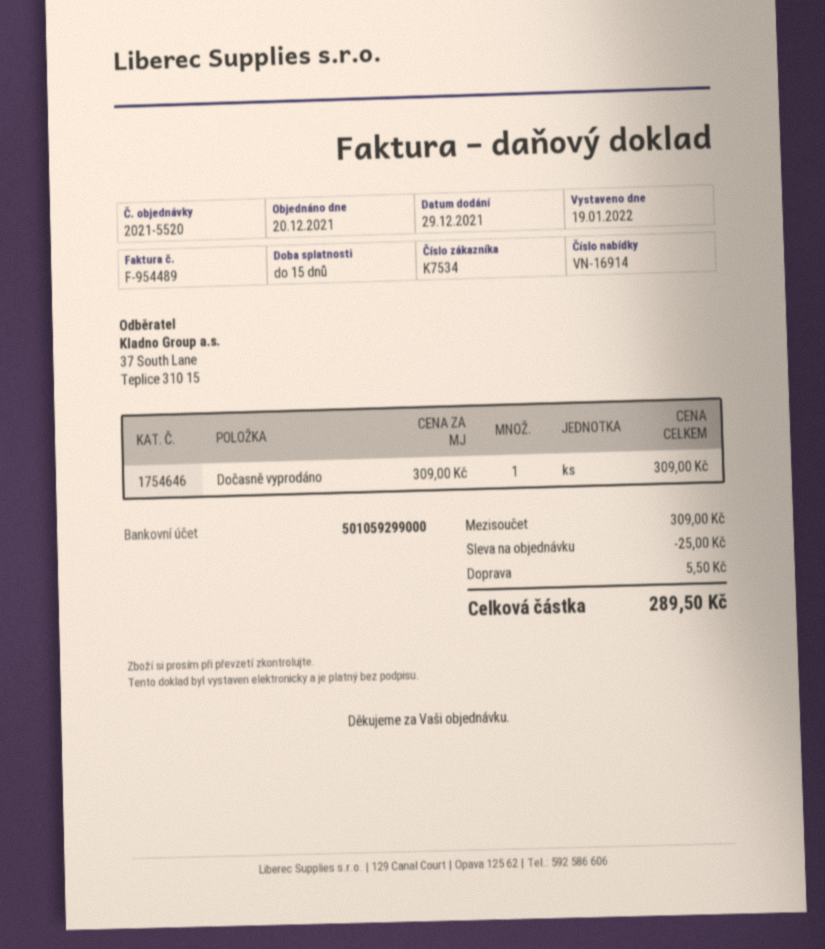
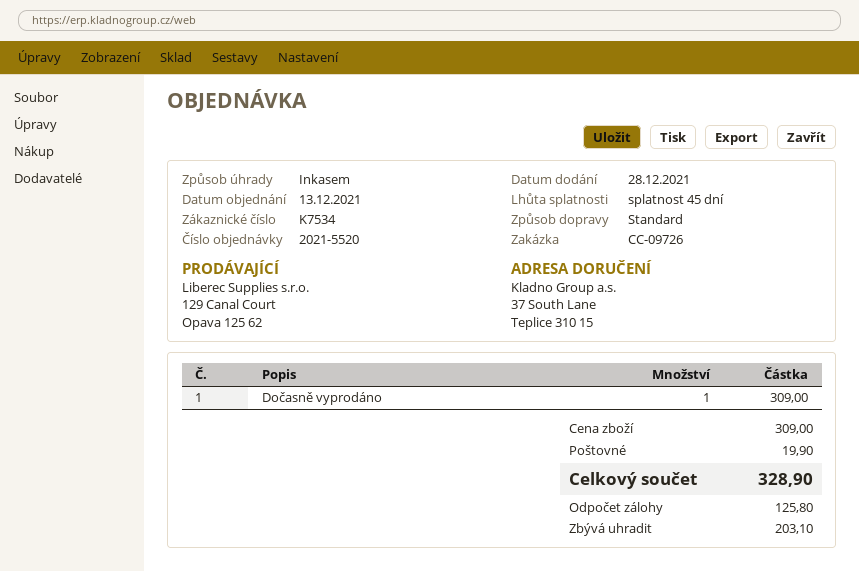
order date: 2021-12-20 -> 2021-12-13
delivery date: 2021-12-29 -> 2021-12-28
payment terms: 15 days -> 45 days
discount: 25.00 -> none
shipping: 5.50 -> 19.90
total: 289.50 -> 328.90

